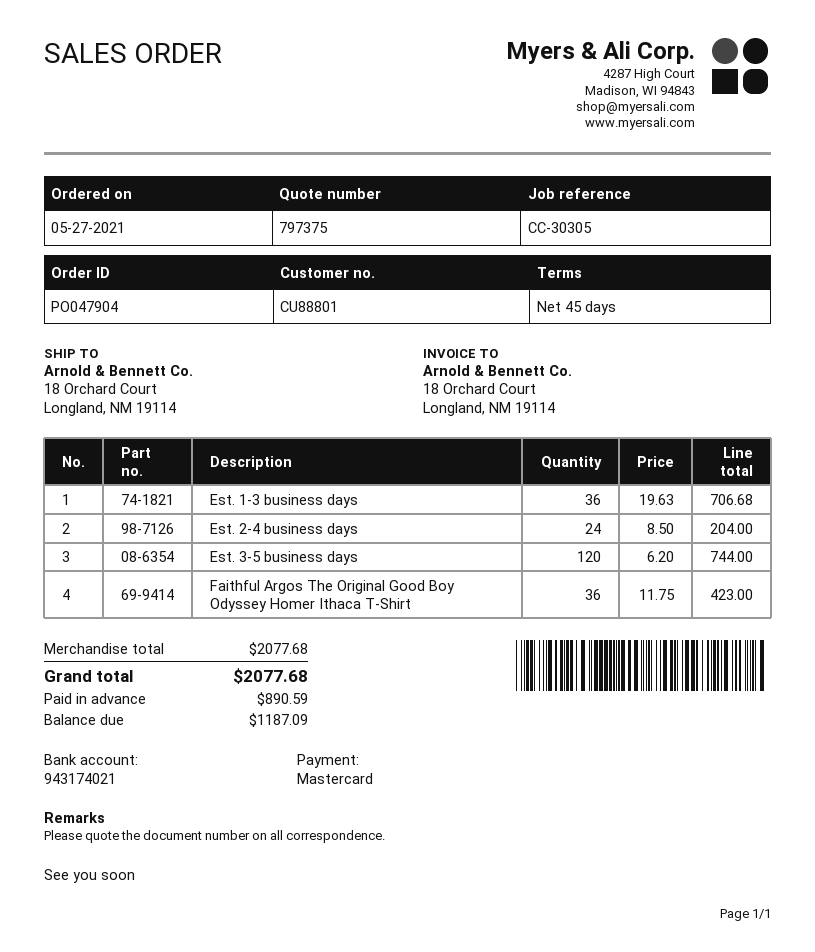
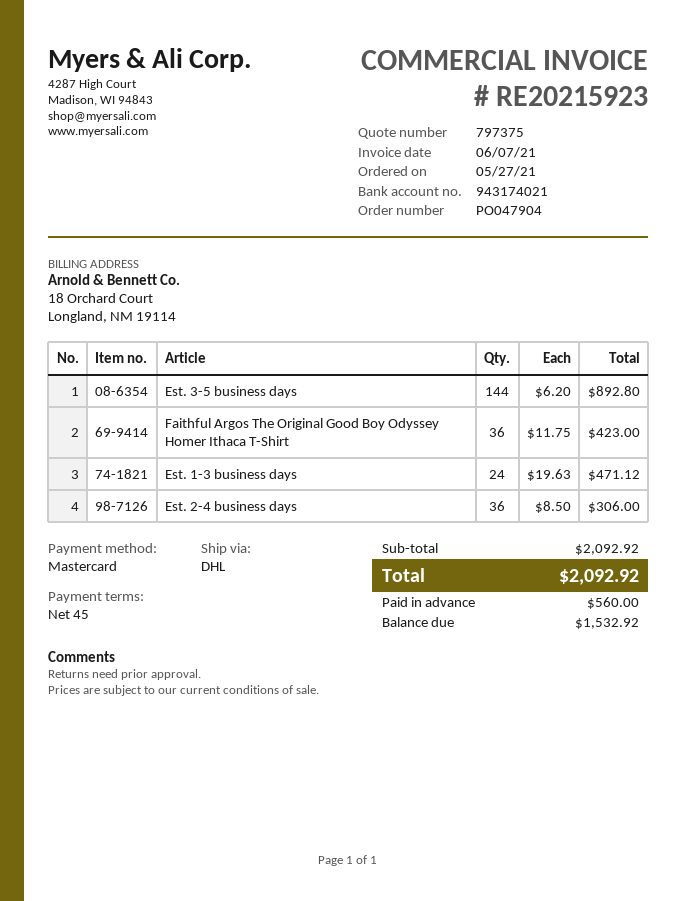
Est. 1-3 business days: 36 x 19.63 = 706.68 -> 24 x 19.63 = 471.12
Est. 2-4 business days: 24 x 8.50 = 204.00 -> 36 x 8.50 = 306.00
Est. 3-5 business days: 120 x 6.20 = 744.00 -> 144 x 6.20 = 892.80
subtotal: 2077.68 -> 2092.92
total: 2077.68 -> 2092.92
deposit: 890.59 -> 560.00
balance: 1187.09 -> 1532.92

